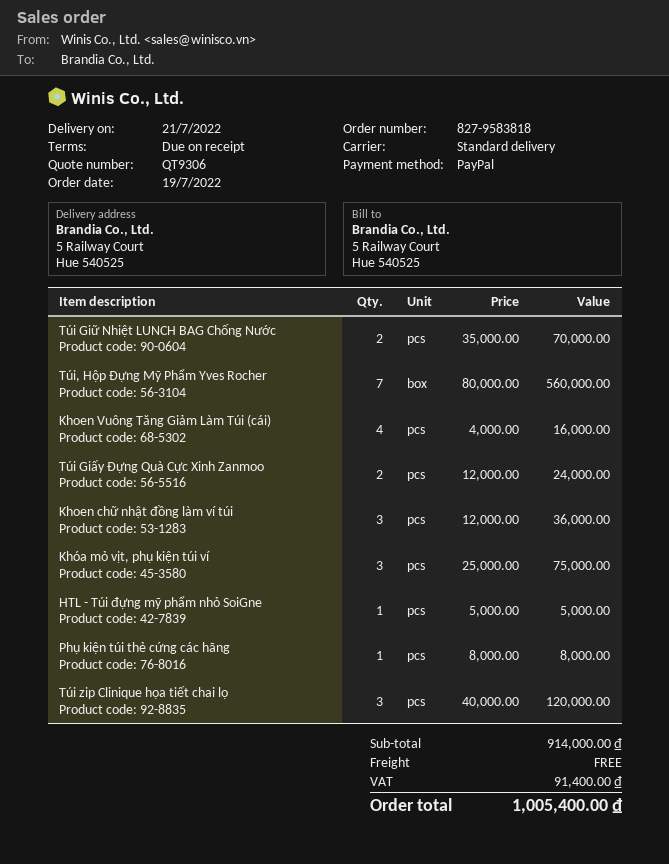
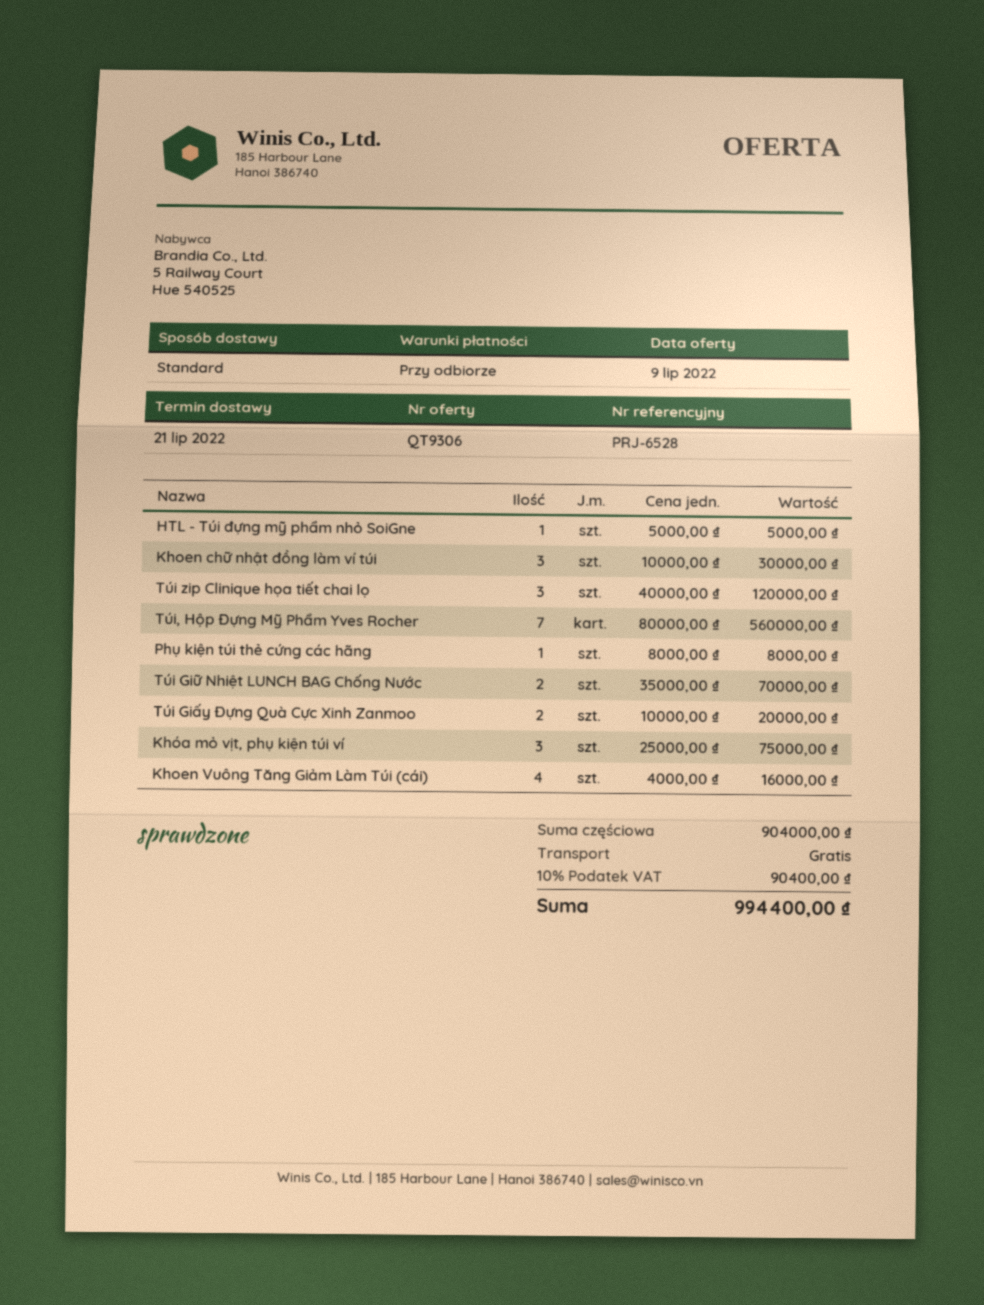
Túi Giấy Đựng Quà Cực Xinh Zanmoo: 2 x 12000.00 = 24000.00 -> 2 x 10000.00 = 20000.00
Khoen chữ nhật đồng làm ví túi: 3 x 12000.00 = 36000.00 -> 3 x 10000.00 = 30000.00
subtotal: 914000.00 -> 904000.00
tax: 91400.00 -> 90400.00
total: 1005400.00 -> 994400.00

